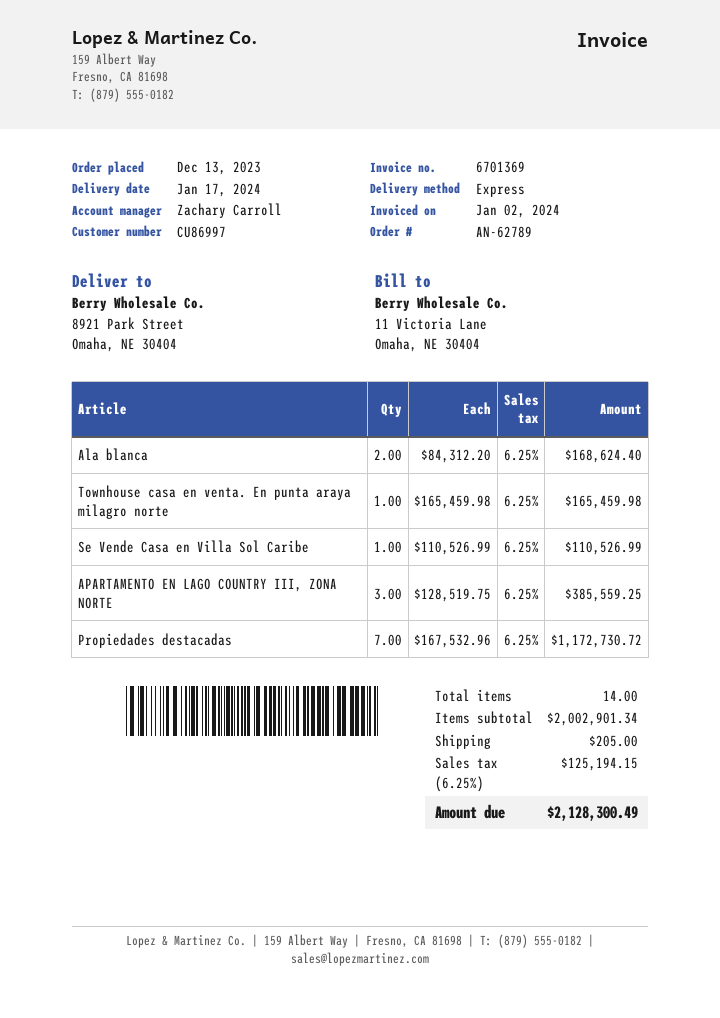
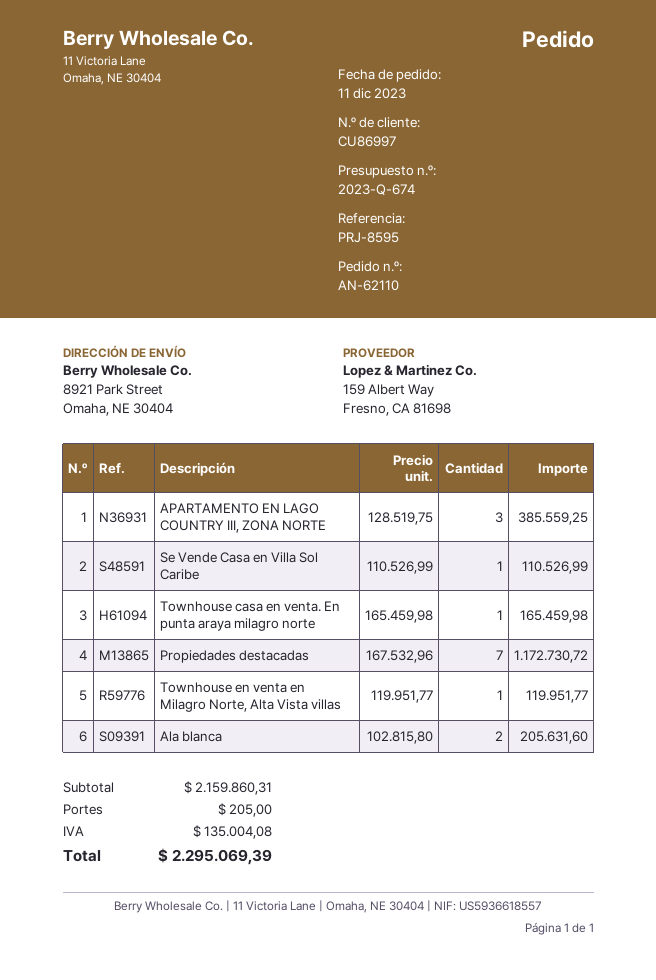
order number: AN-62789 -> AN-62110
order date: 2023-12-13 -> 2023-12-11
Ala blanca: 2 x 84312.20 = 168624.40 -> 2 x 102815.80 = 205631.60
Townhouse en venta en Milagro Norte, Alta Vista villas: none -> 1 x 119951.77 = 119951.77
subtotal: 2002901.34 -> 2159860.31
tax: 125194.15 -> 135004.08
total: 2128300.49 -> 2295069.39

